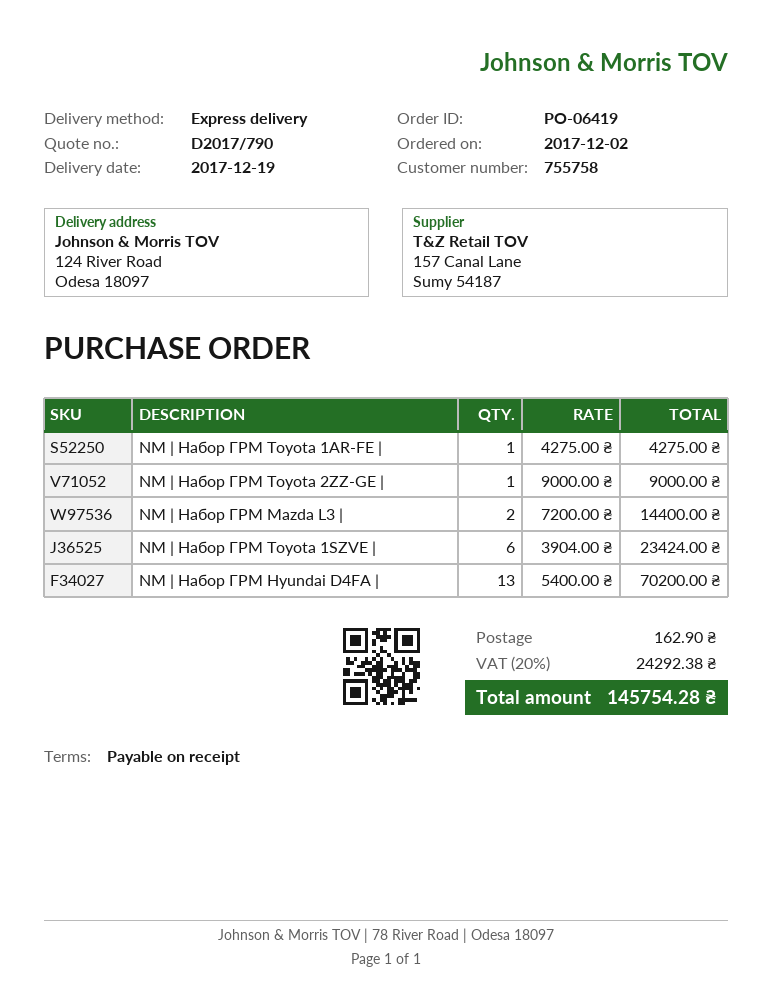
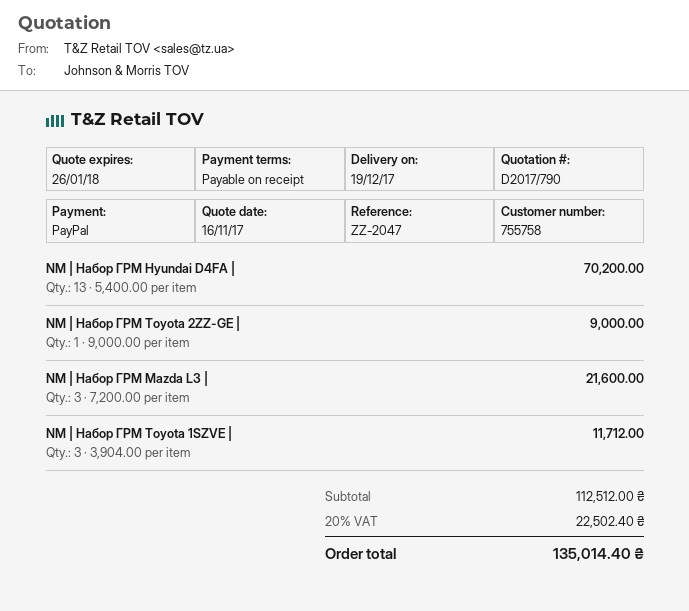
NM | Набор ГРМ Toyota 1AR-FE |: 1 x 4275.00 = 4275.00 -> none
NM | Набор ГРМ Mazda L3 |: 2 x 7200.00 = 14400.00 -> 3 x 7200.00 = 21600.00
NM | Набор ГРМ Toyota 1SZVE |: 6 x 3904.00 = 23424.00 -> 3 x 3904.00 = 11712.00
shipping: 162.90 -> none
tax: 20% = 24292.38 -> 20% = 22502.40
total: 145754.28 -> 135014.40

